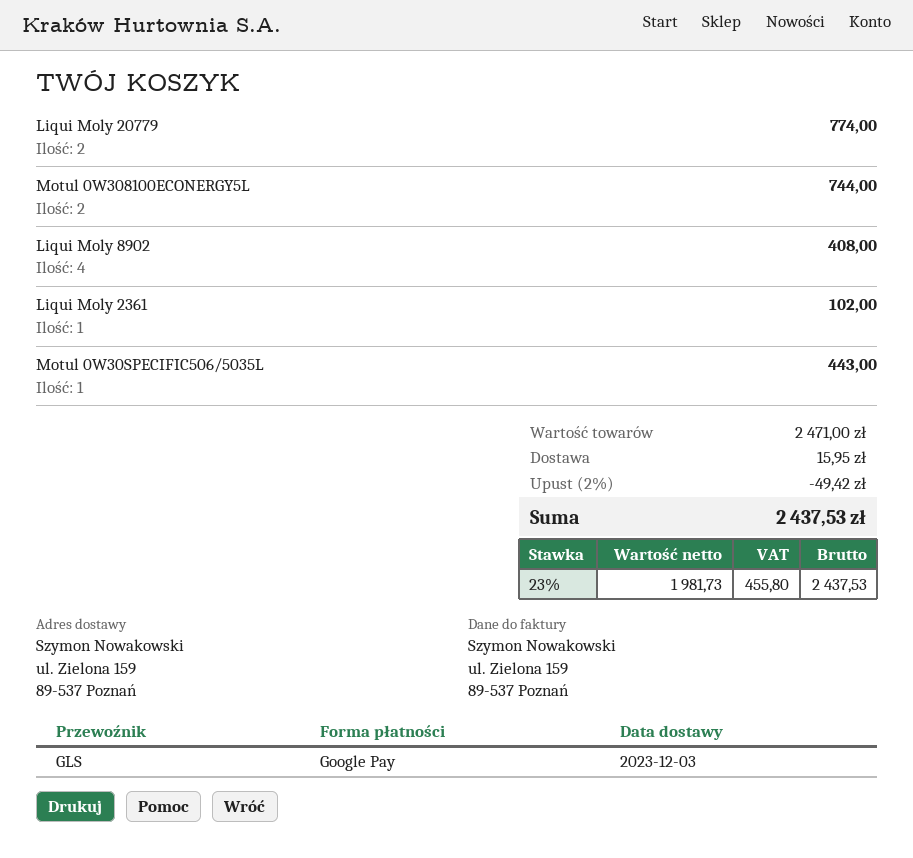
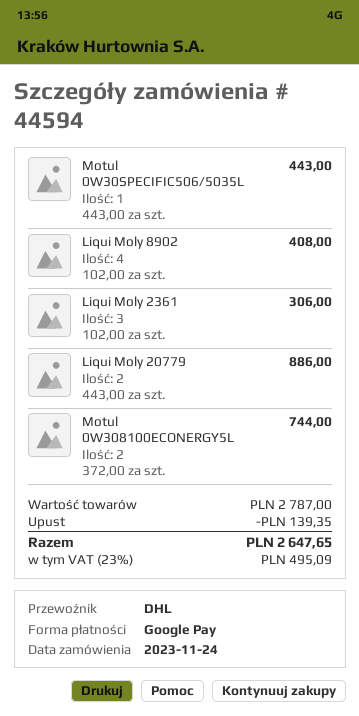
shipping method: GLS -> DHL
Liqui Moly 20779: 2 for 774.00 -> 2 for 886.00
Liqui Moly 2361: 1 for 102.00 -> 3 for 306.00
subtotal: 2471.00 -> 2787.00
discount: 49.42 -> 139.35
shipping: 15.95 -> none
tax: 23% = 455.80 -> 23% = 495.09
total: 2437.53 -> 2647.65

